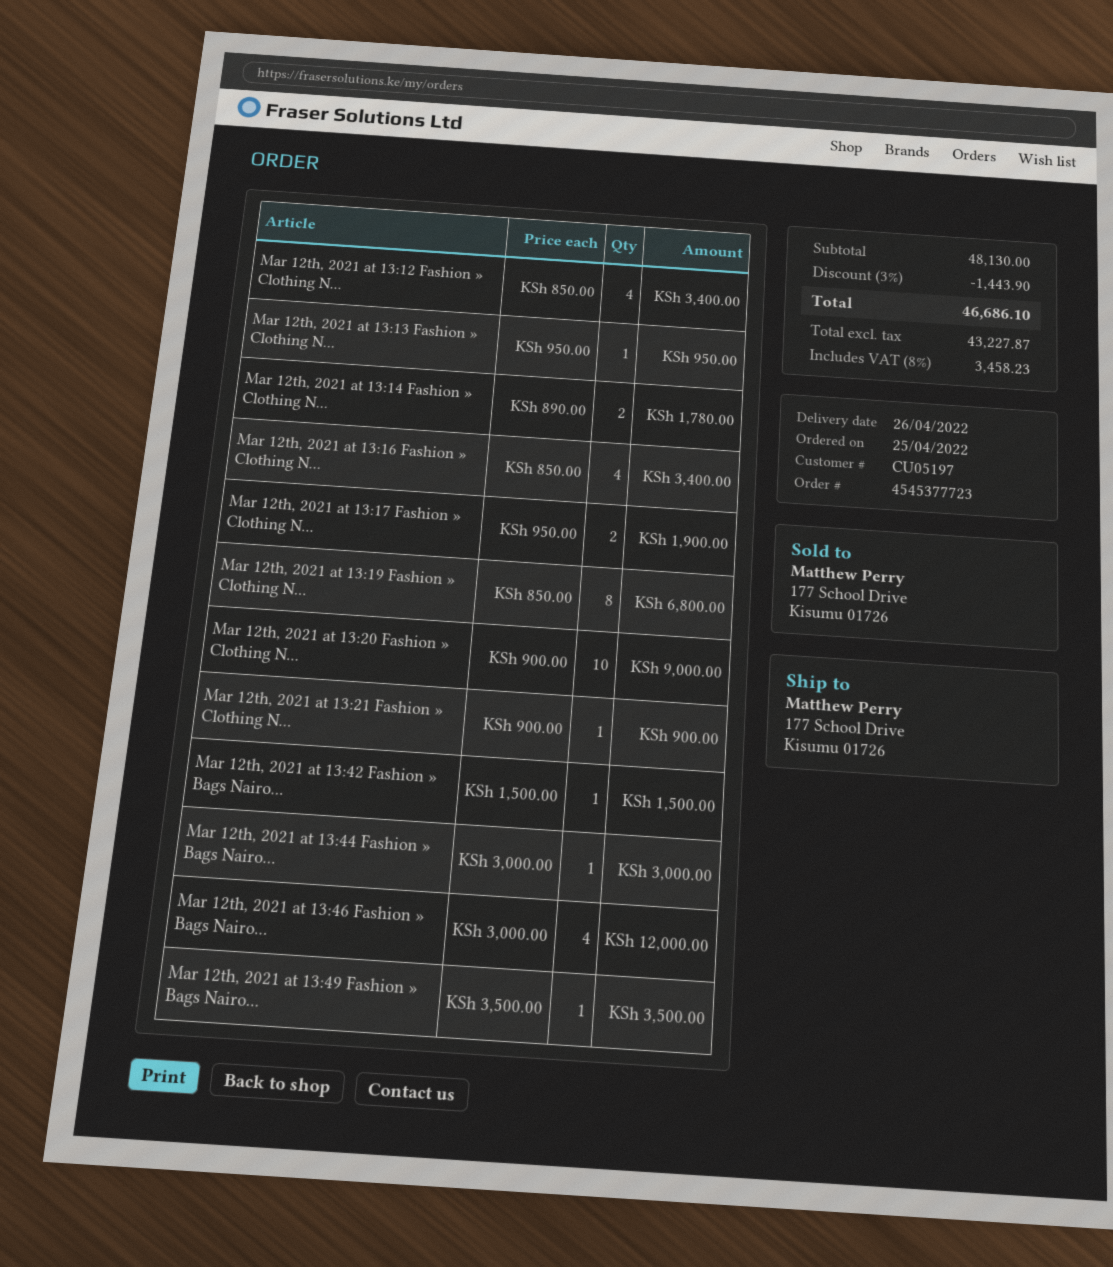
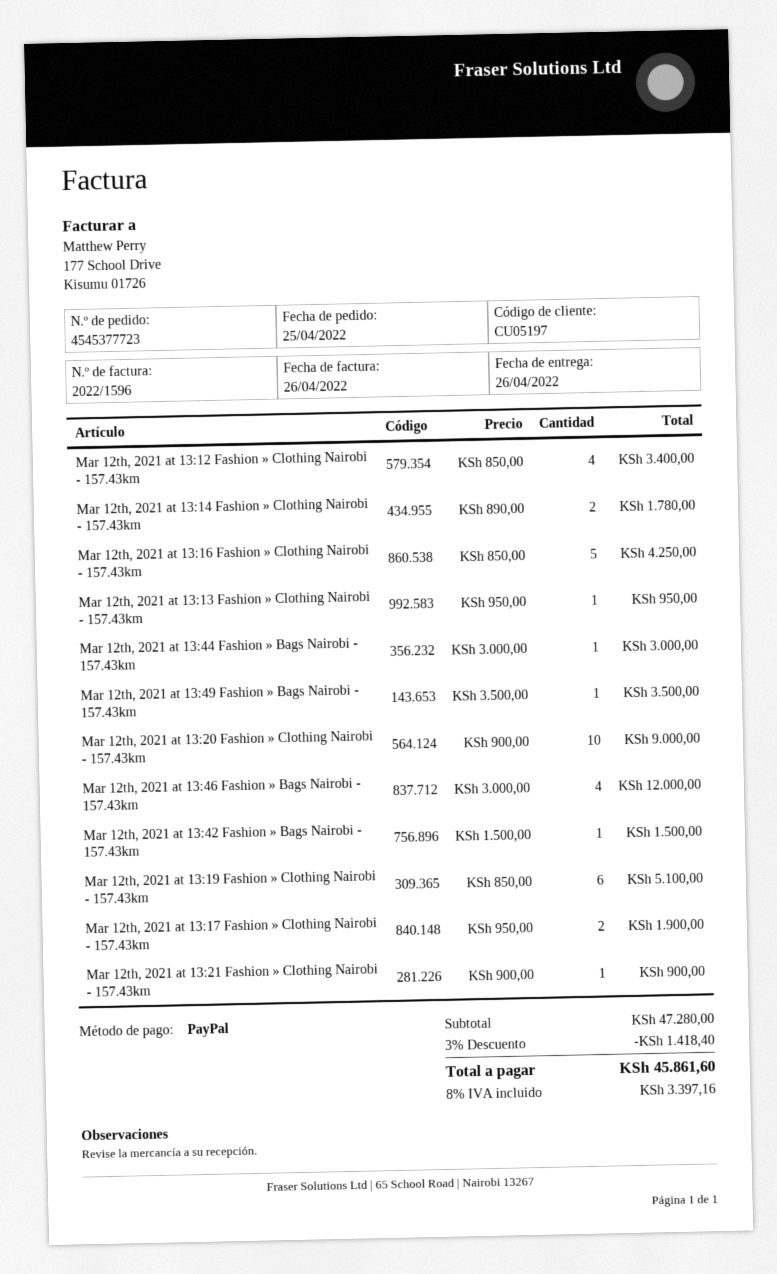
Mar 12th, 2021 at 13:16 Fashion » Clothing N...: 4 x 850.00 = 3400.00 -> 5 x 850.00 = 4250.00
Mar 12th, 2021 at 13:19 Fashion » Clothing N...: 8 x 850.00 = 6800.00 -> 6 x 850.00 = 5100.00
subtotal: 48130.00 -> 47280.00
discount: 3% = 1443.90 -> 3% = 1418.40
tax: 8% = 3458.23 -> 8% = 3397.16
total: 46686.10 -> 45861.60

